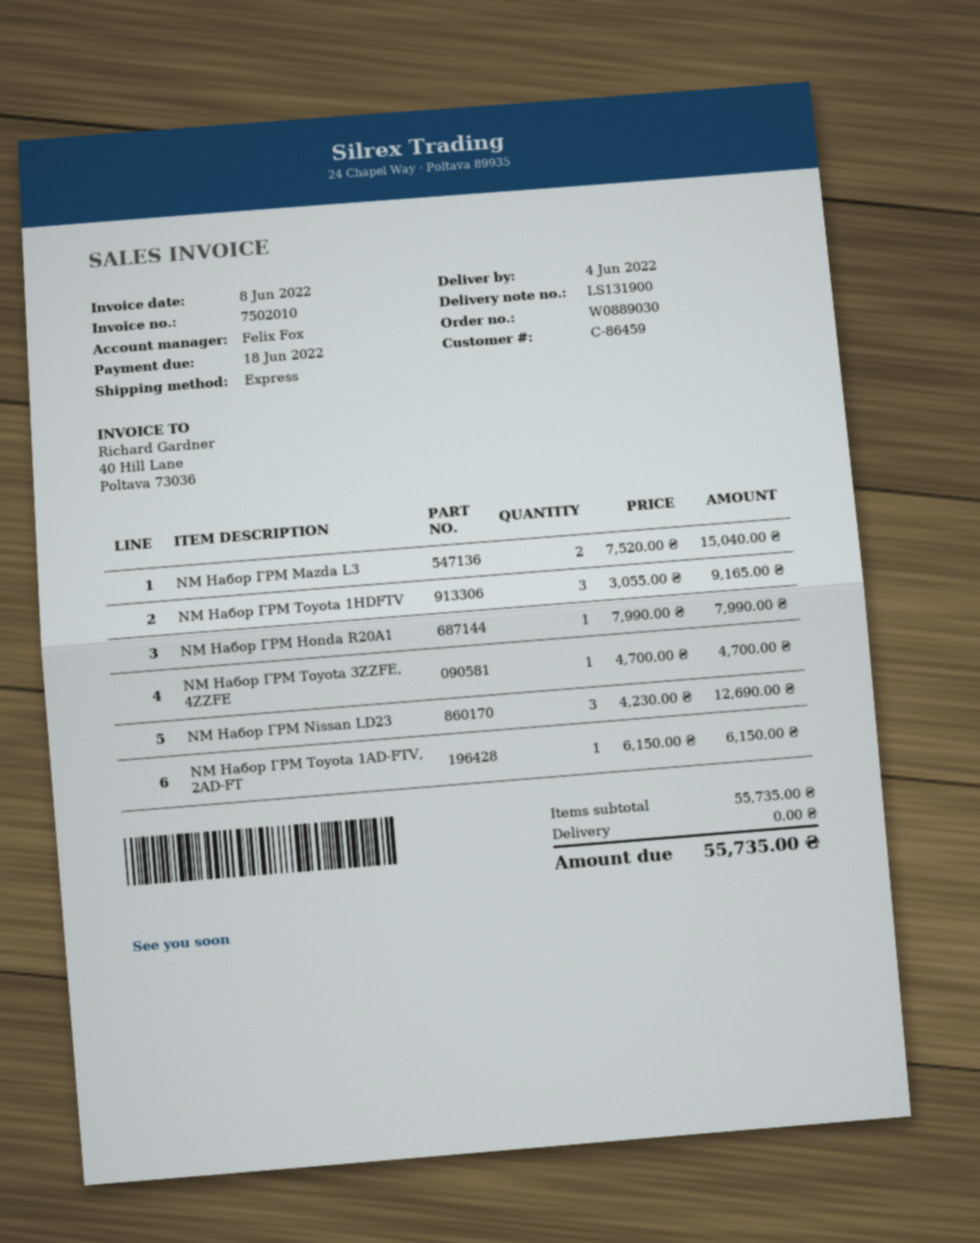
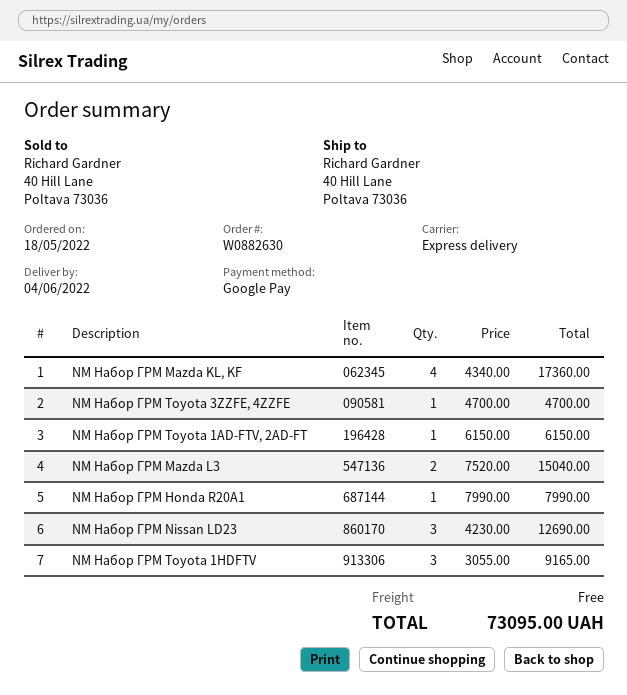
order number: W0889030 -> W0882630
NM Набор ГРМ Mazda KL, KF: none -> 4 x 4340.00 = 17360.00
total: 55735.00 -> 73095.00

